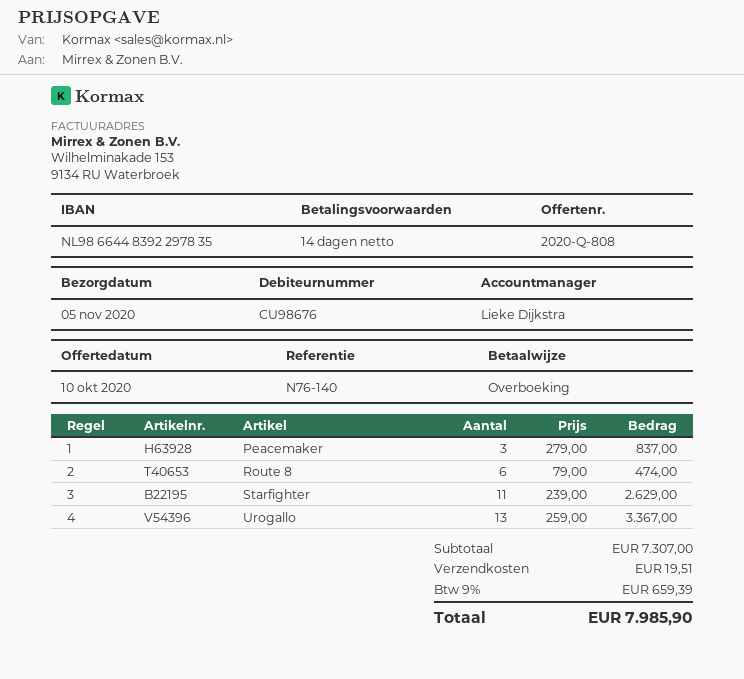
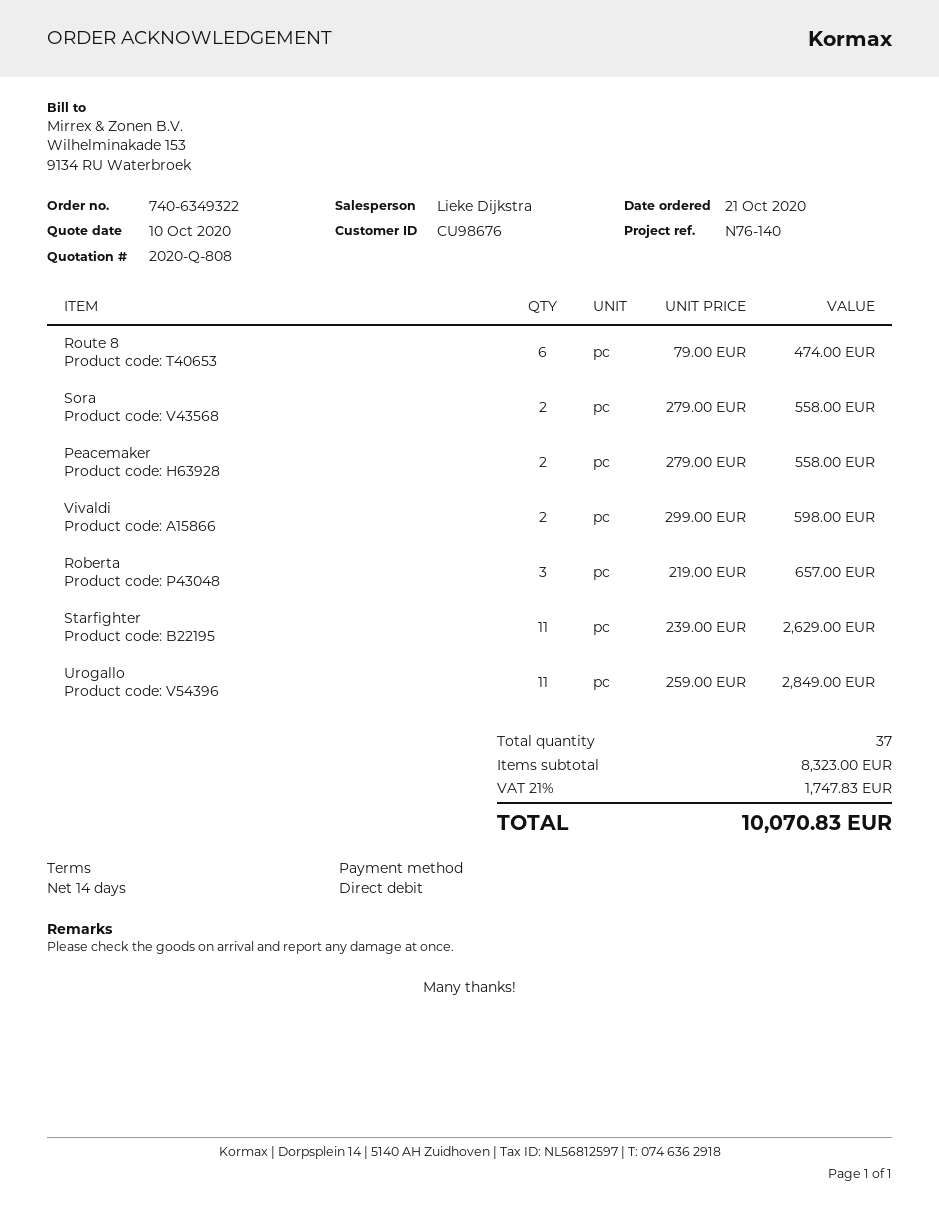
payment method: bank transfer -> direct debit
Peacemaker: 3 x 279.00 = 837.00 -> 2 x 279.00 = 558.00
Urogallo: 13 x 259.00 = 3367.00 -> 11 x 259.00 = 2849.00
Sora: none -> 2 x 279.00 = 558.00
Vivaldi: none -> 2 x 299.00 = 598.00
Roberta: none -> 3 x 219.00 = 657.00
subtotal: 7307.00 -> 8323.00
shipping: 19.51 -> none
tax: 9% = 659.39 -> 21% = 1747.83
total: 7985.90 -> 10070.83

